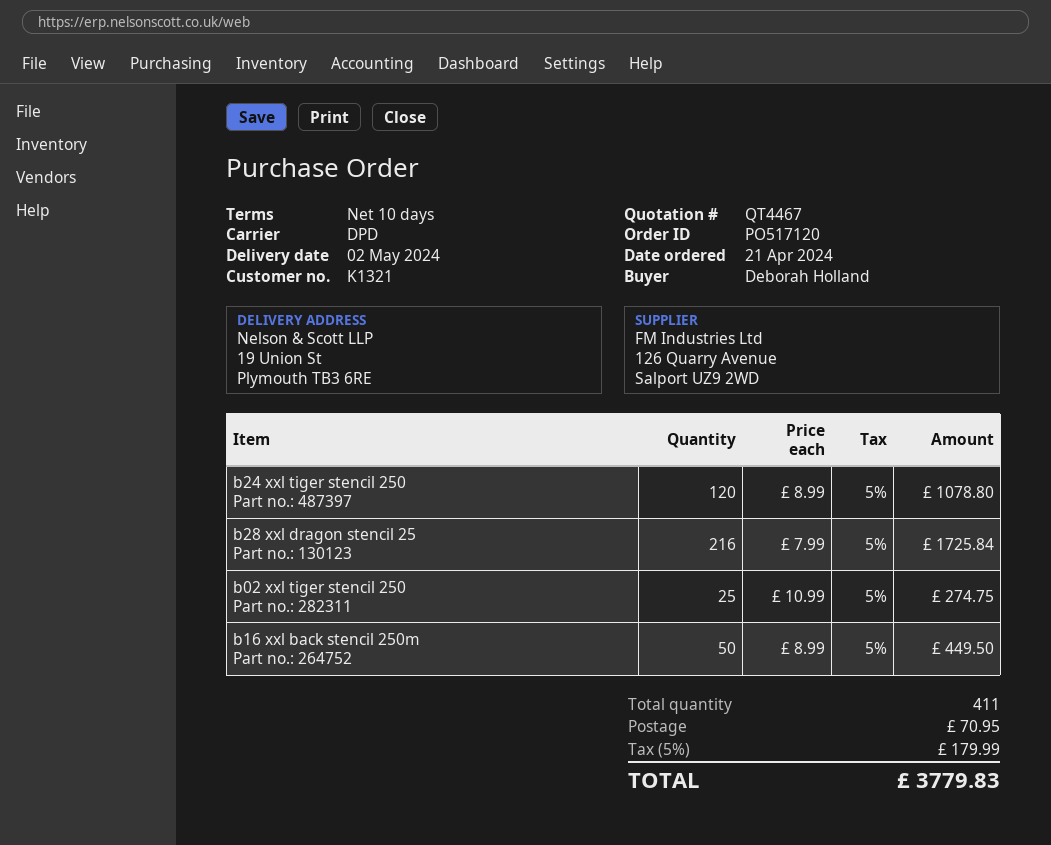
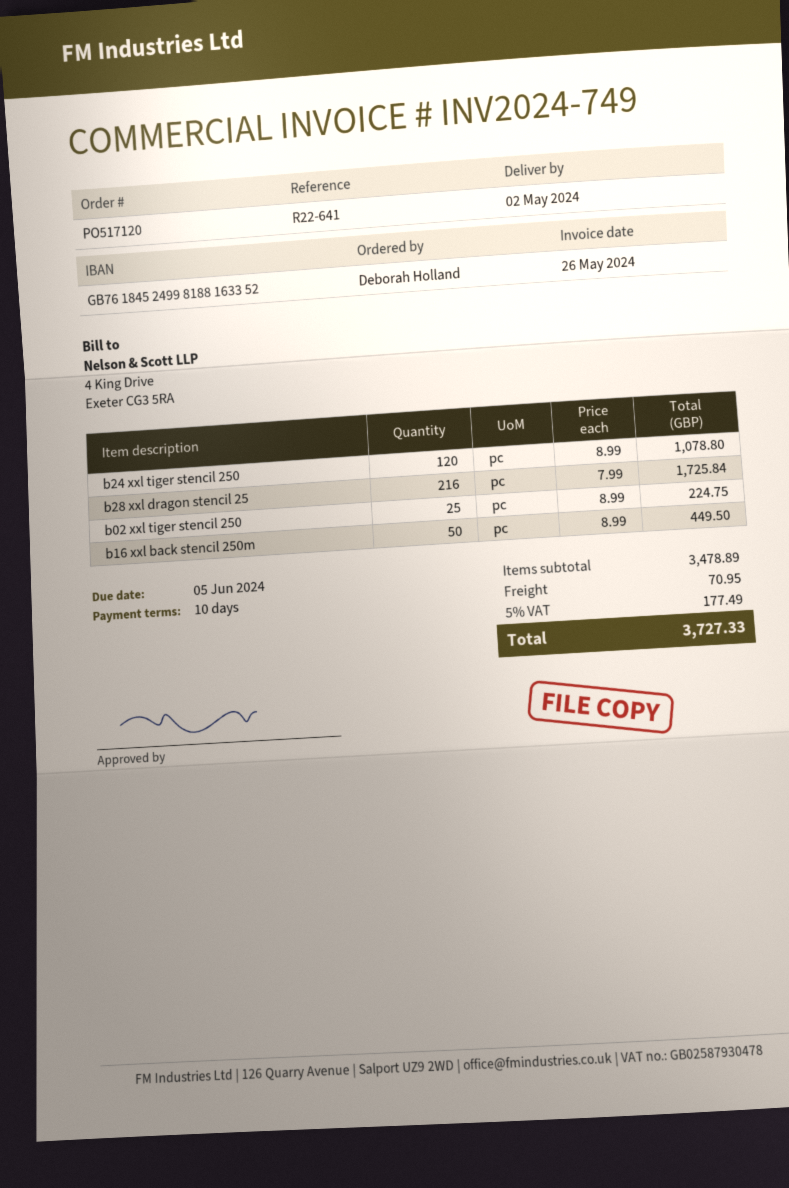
b02 xxl tiger stencil 250: 25 x 10.99 = 274.75 -> 25 x 8.99 = 224.75
tax: 5% = 179.99 -> 5% = 177.49
total: 3779.83 -> 3727.33

